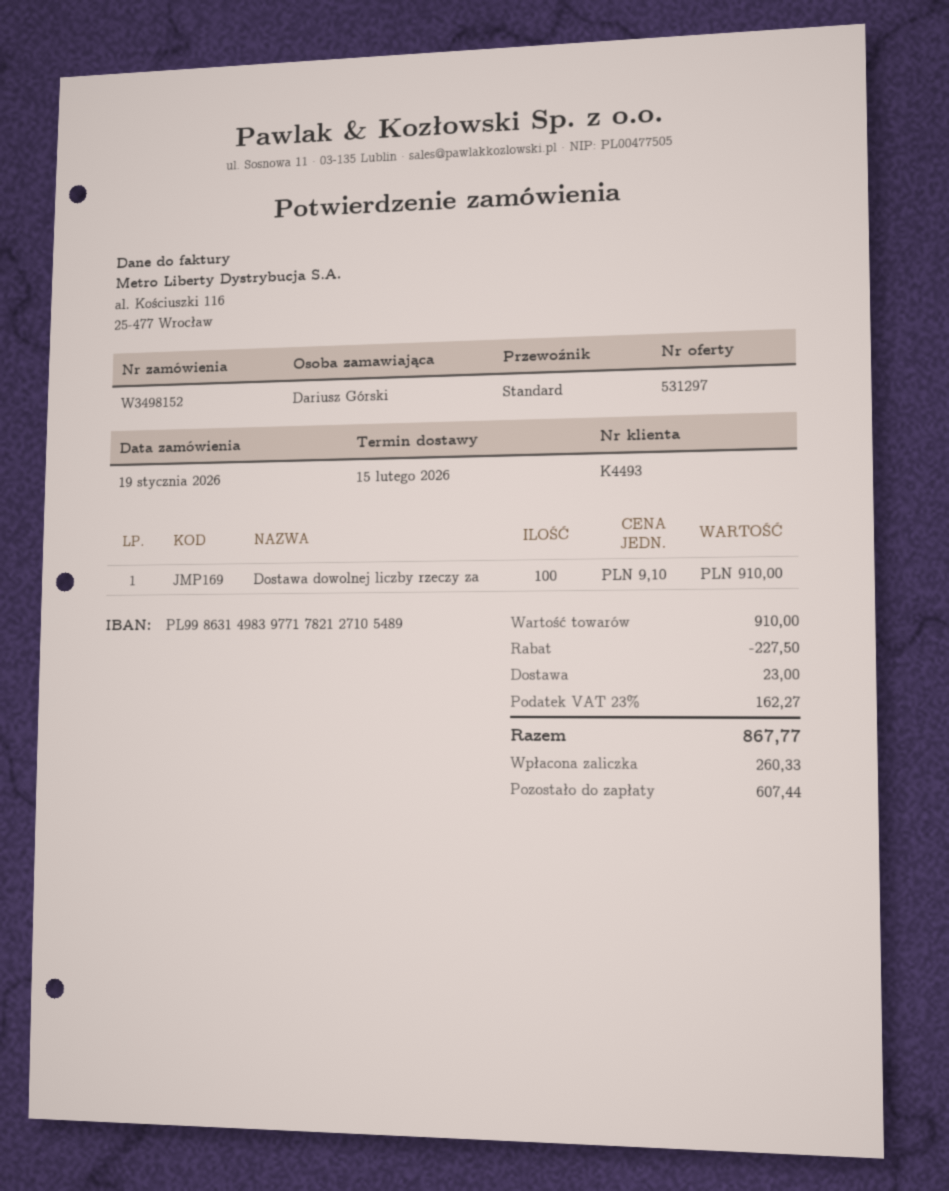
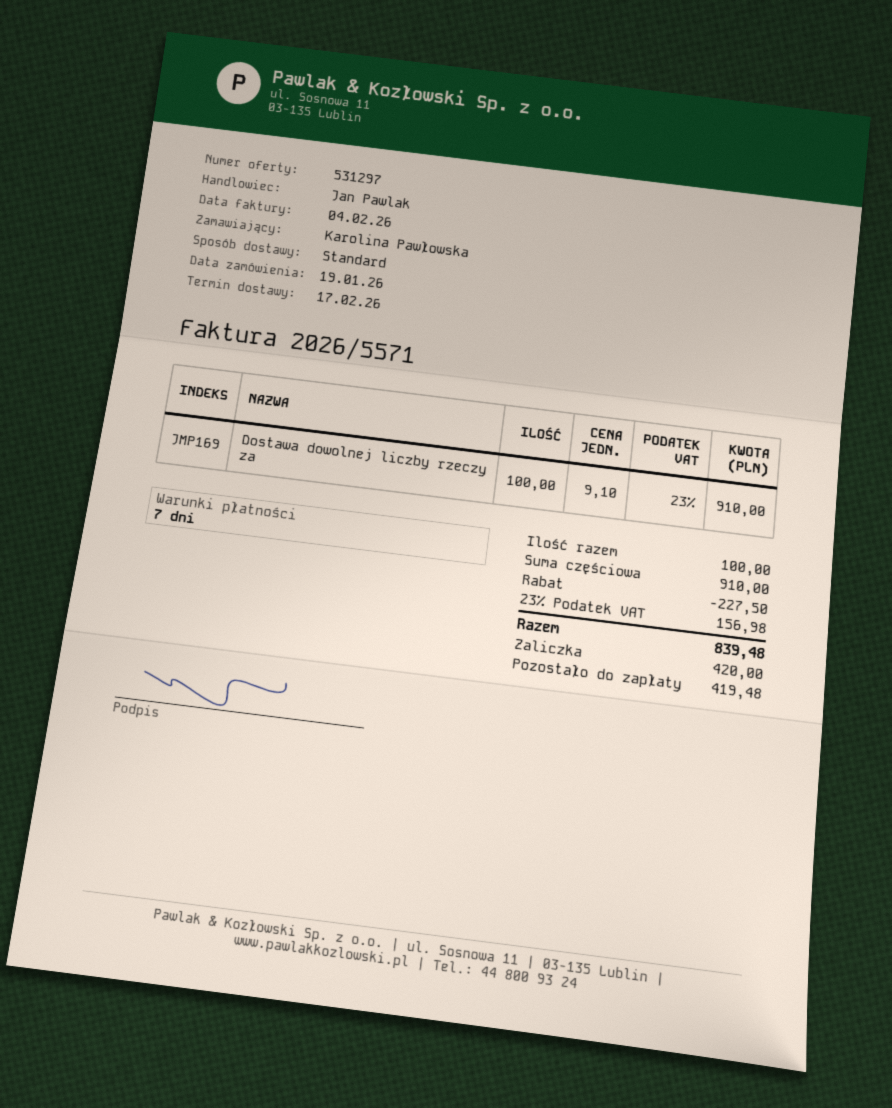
delivery date: 2026-02-15 -> 2026-02-17
ordered by: Dariusz Górski -> Karolina Pawłowska
shipping: 23.00 -> none
tax: 23% = 162.27 -> 23% = 156.98
total: 867.77 -> 839.48
deposit: 260.33 -> 420.00
balance: 607.44 -> 419.48

